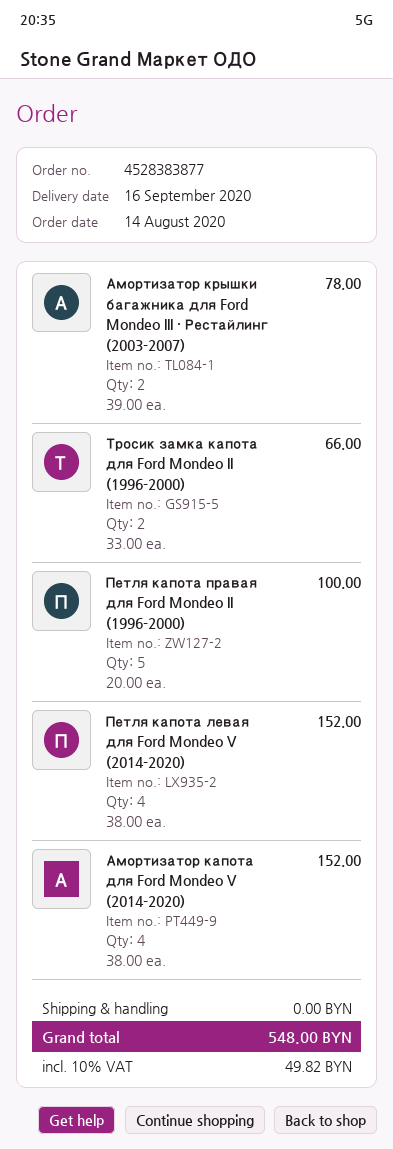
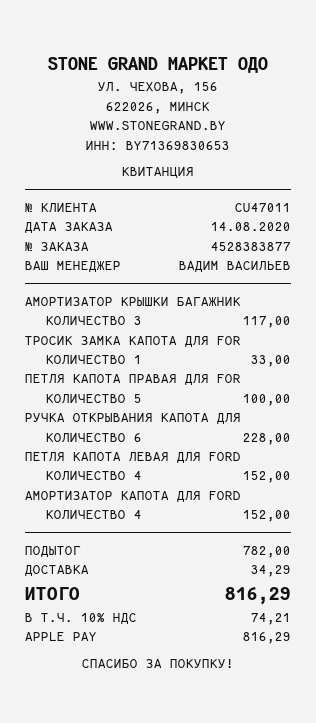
Амортизатор крышки багажника для Ford Mondeo III · Рестайлинг (2003-2007): 2 for 78.00 -> 3 for 117.00
Тросик замка капота для Ford Mondeo II (1996-2000): 2 for 66.00 -> 1 for 33.00
РУЧКА ОТКРЫВАНИЯ КАПОТА ДЛЯ: none -> 6 for 228.00
shipping: 0.00 -> 34.29
tax: 10% = 49.82 -> 10% = 74.21
total: 548.00 -> 816.29

